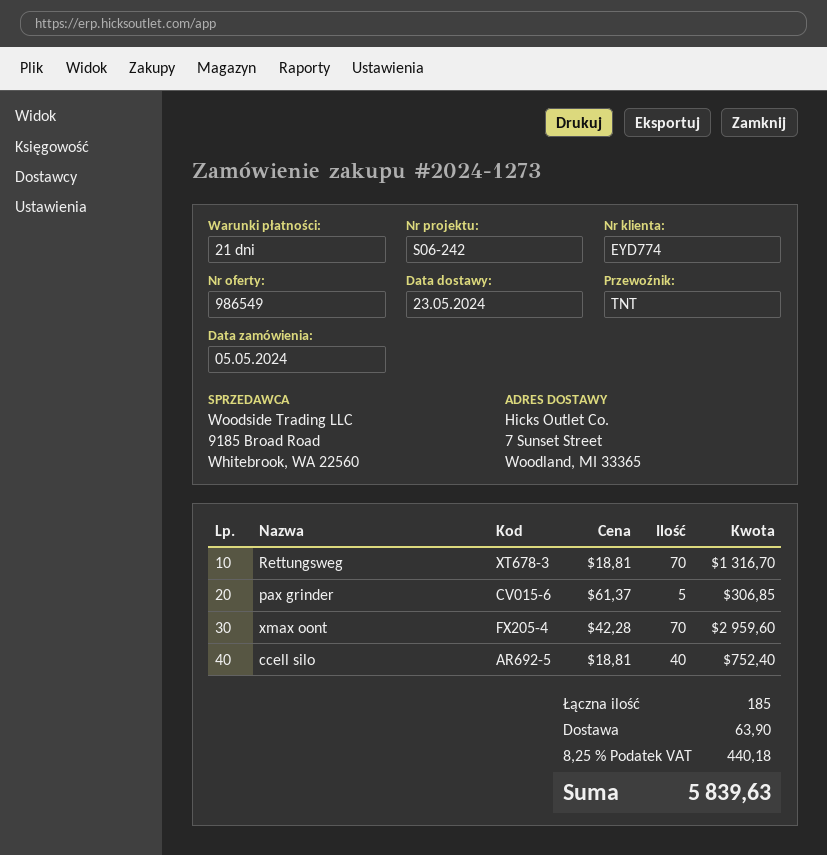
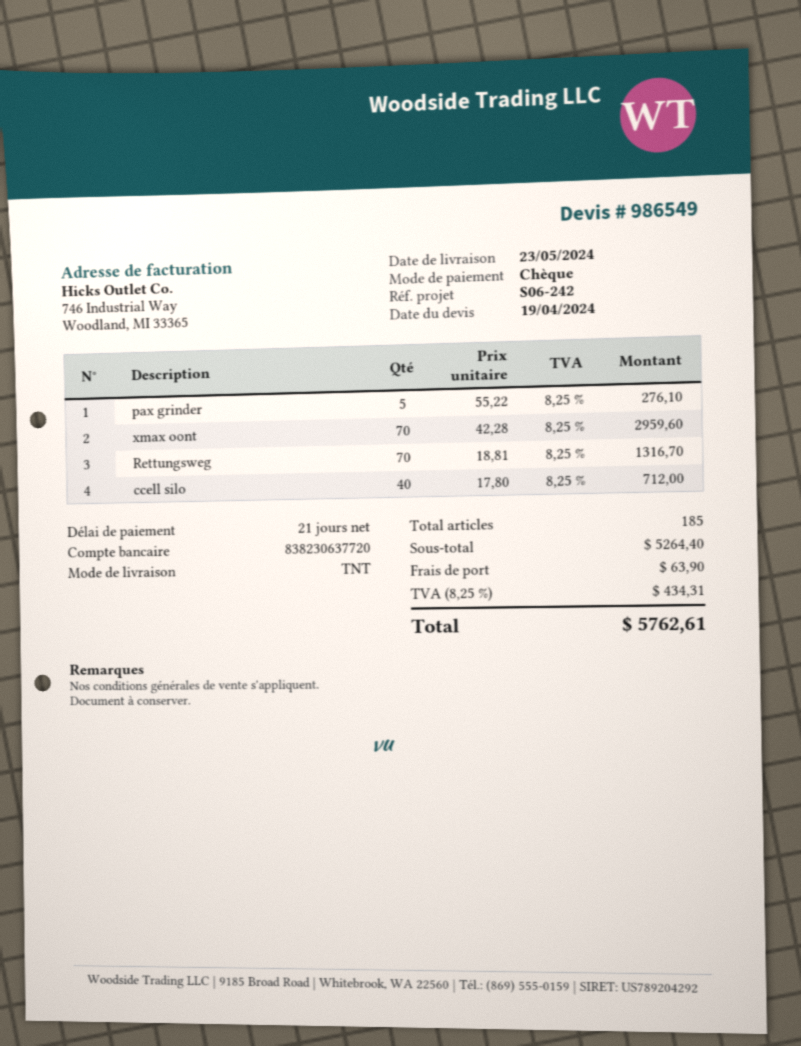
pax grinder: 5 x 61.37 = 306.85 -> 5 x 55.22 = 276.10
ccell silo: 40 x 18.81 = 752.40 -> 40 x 17.80 = 712.00
tax: 8.25% = 440.18 -> 8.25% = 434.31
total: 5839.63 -> 5762.61

